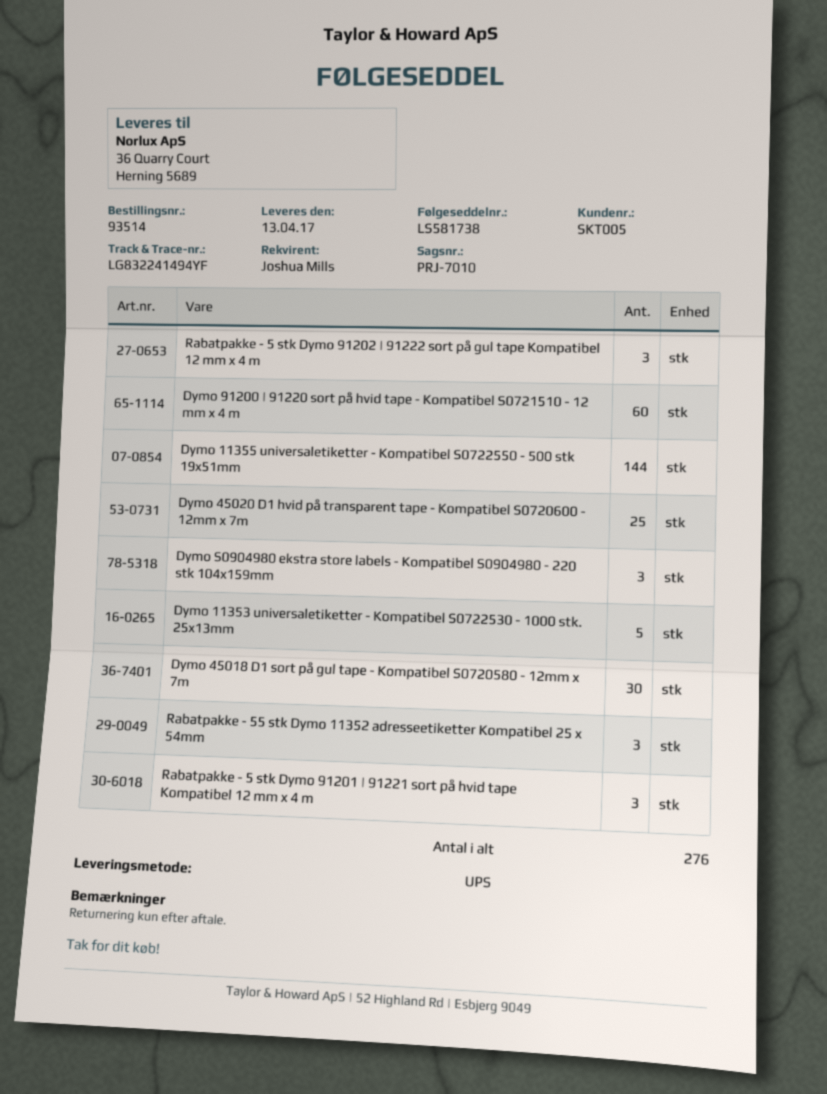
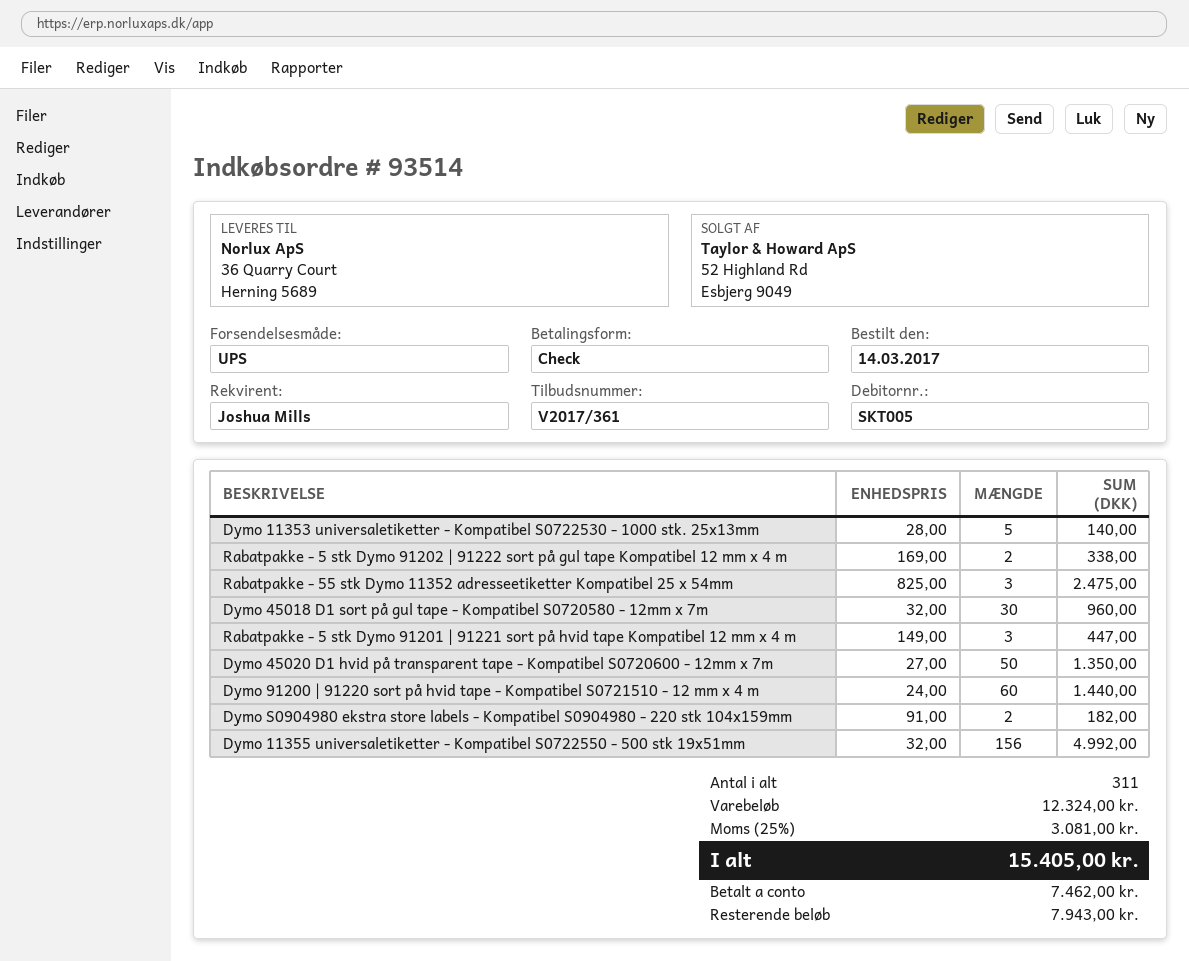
Rabatpakke - 5 stk Dymo 91202 | 91222 sort på gul tape Kompatibel 12 mm x 4 m: 3 -> 2
Dymo 11355 universaletiketter - Kompatibel S0722550 - 500 stk 19x51mm: 144 -> 156
Dymo 45020 D1 hvid på transparent tape - Kompatibel S0720600 - 12mm x 7m: 25 -> 50
Dymo S0904980 ekstra store labels - Kompatibel S0904980 - 220 stk 104x159mm: 3 -> 2
total quantity: 276 -> 311

